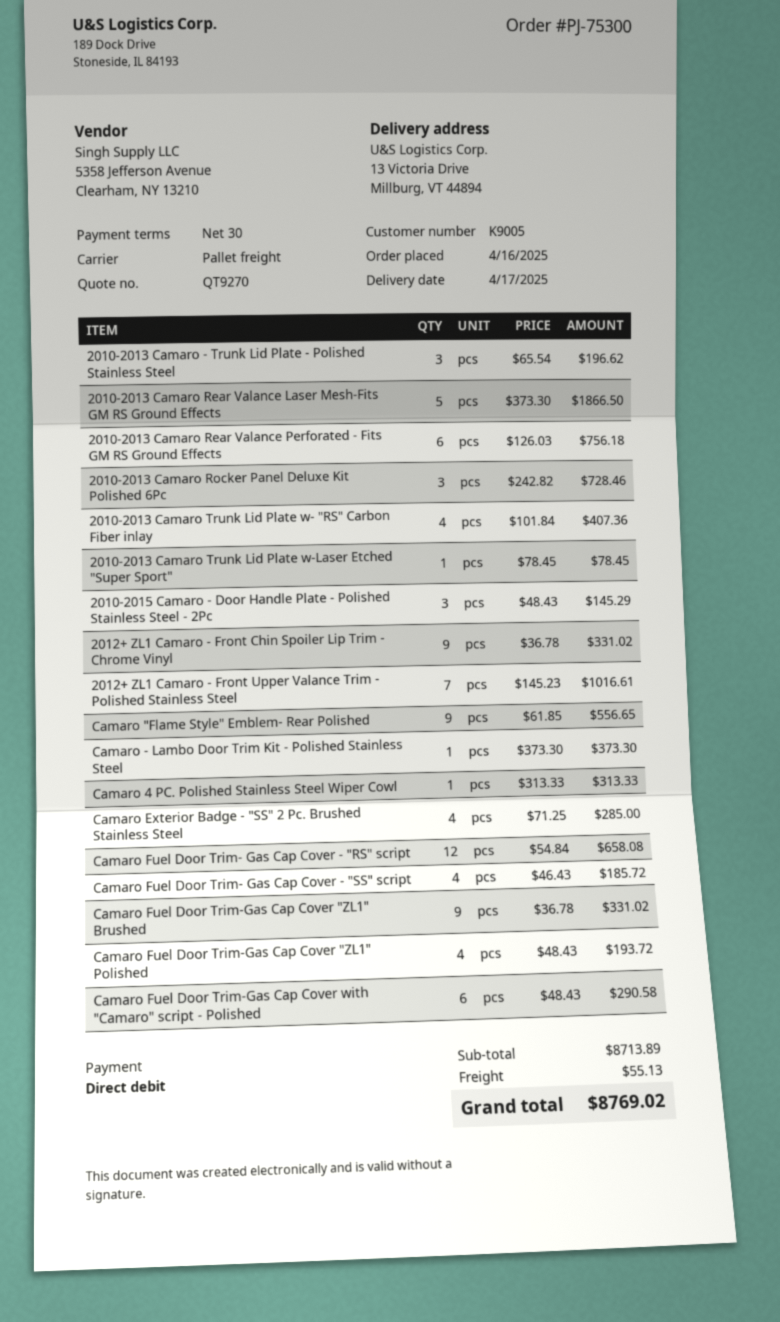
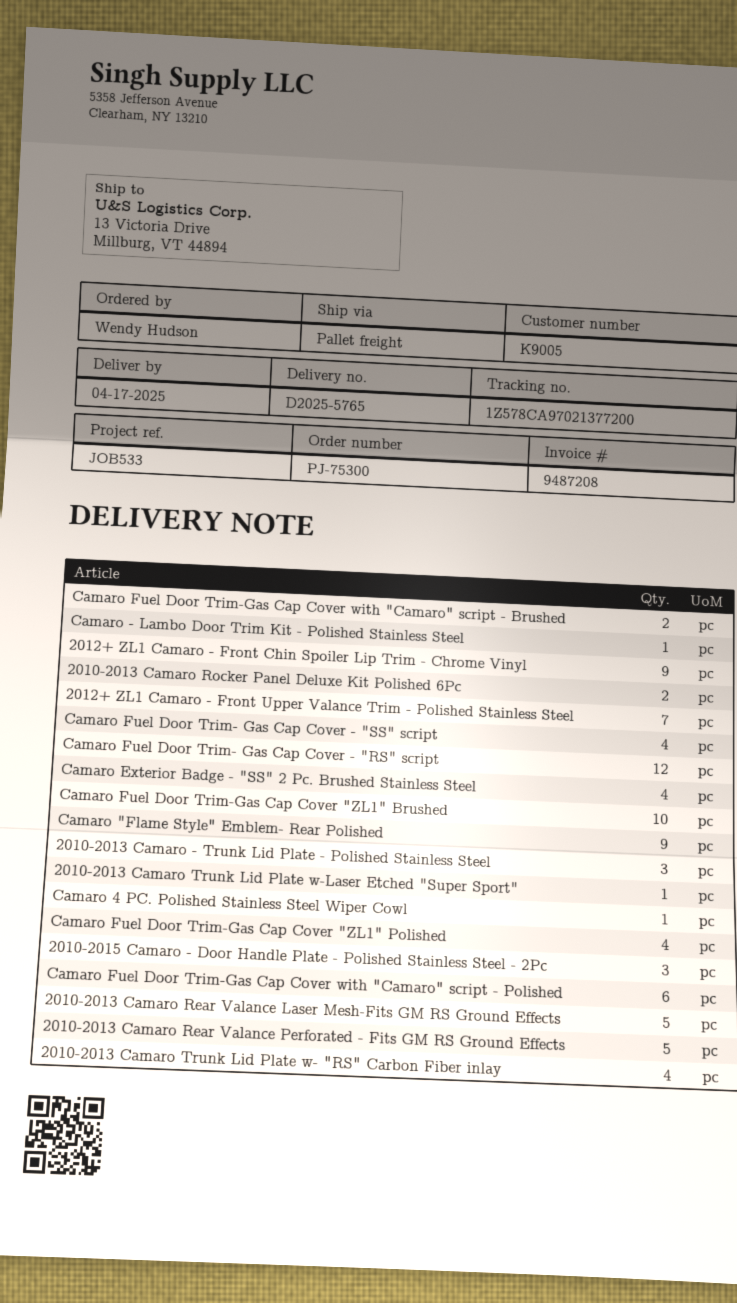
2010-2013 Camaro Rear Valance Perforated - Fits GM RS Ground Effects: 6 -> 5
2010-2013 Camaro Rocker Panel Deluxe Kit Polished 6Pc: 3 -> 2
Camaro Fuel Door Trim-Gas Cap Cover "ZL1" Brushed: 9 -> 10
Camaro Fuel Door Trim-Gas Cap Cover with "Camaro" script - Brushed: none -> 2

